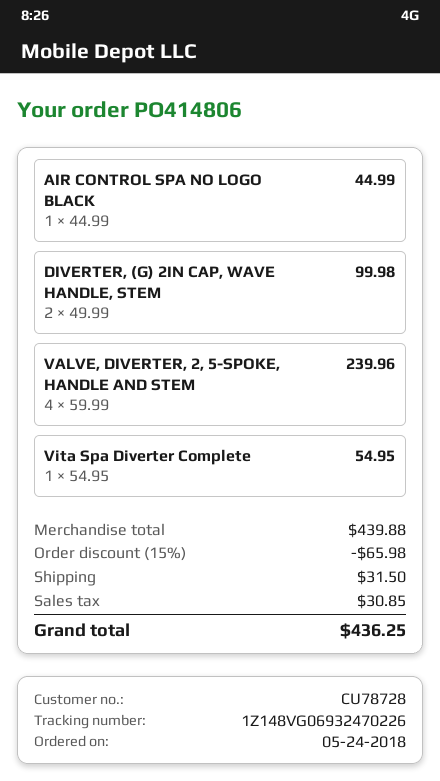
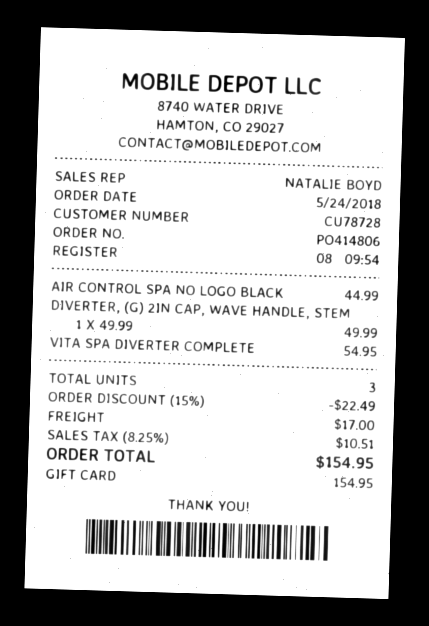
DIVERTER, (G) 2IN CAP, WAVE HANDLE, STEM: 2 x 49.99 = 99.98 -> 1 x 49.99 = 49.99
VALVE, DIVERTER, 2, 5-SPOKE, HANDLE AND STEM: 4 x 59.99 = 239.96 -> none
discount: 15% = 65.98 -> 15% = 22.49
shipping: 31.50 -> 17.00
tax: 30.85 -> 10.51
total: 436.25 -> 154.95

